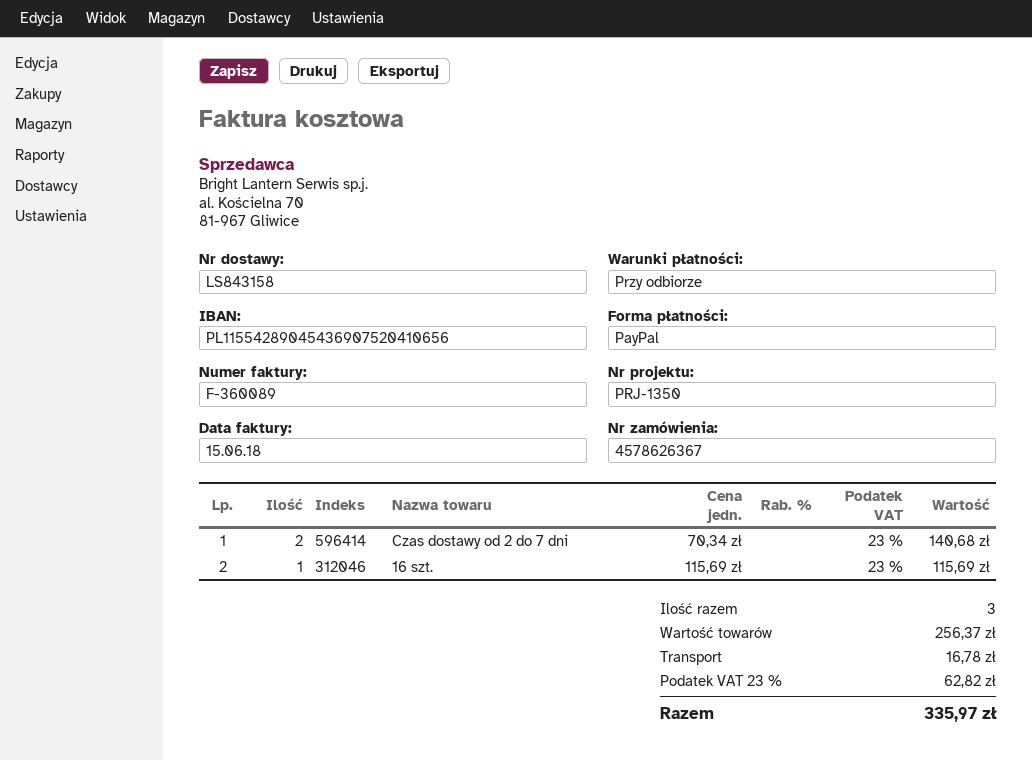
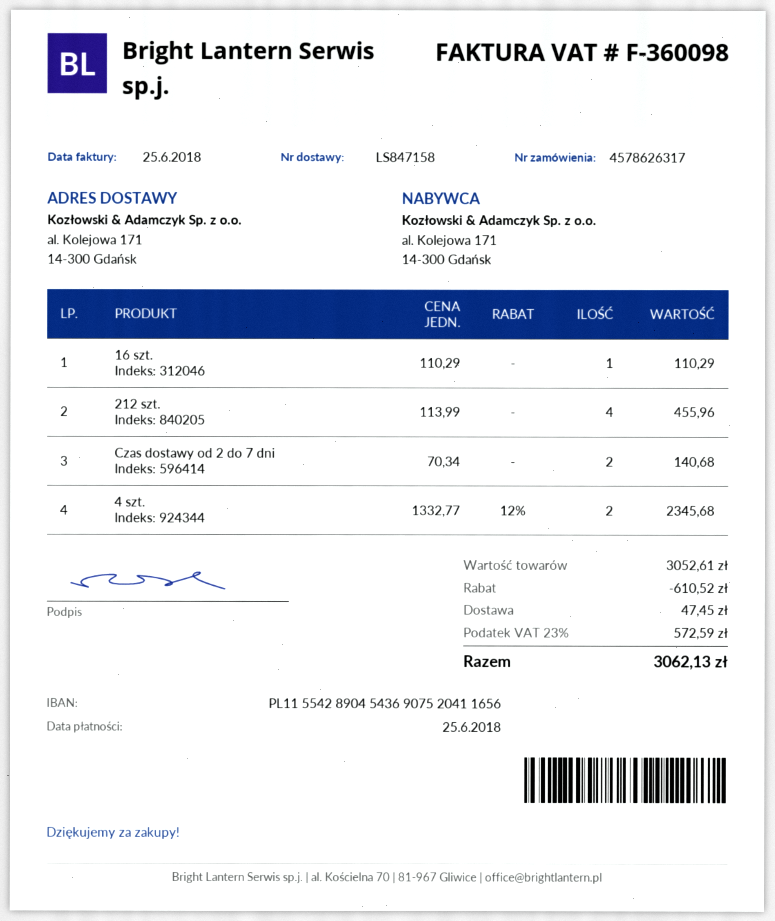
order number: 4578626367 -> 4578626317
delivery note number: LS843158 -> LS847158
invoice number: F-360089 -> F-360098
invoice date: 2018-06-15 -> 2018-06-25
bank account: PL11554289045436907520410656 -> PL11554289045436907520411656
16 szt.: 1 x 115.69 = 115.69 -> 1 x 110.29 = 110.29
212 szt.: none -> 4 x 113.99 = 455.96
4 szt.: none -> 2 x 1332.77 - 12% = 2345.68
subtotal: 256.37 -> 3052.61
discount: none -> 610.52
shipping: 16.78 -> 47.45
tax: 23% = 62.82 -> 23% = 572.59
total: 335.97 -> 3062.13

